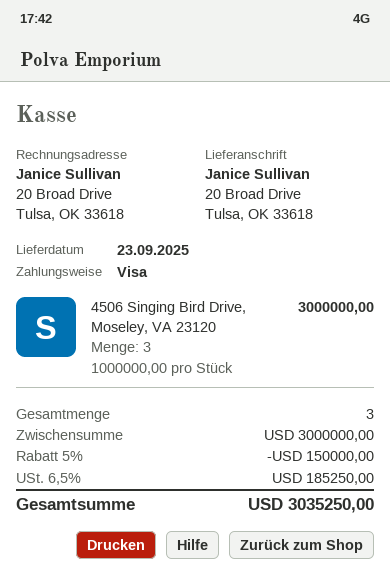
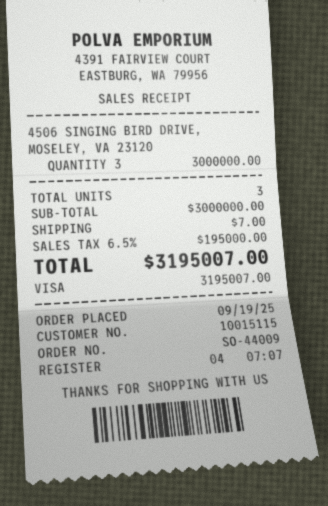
discount: 5% = 150000.00 -> none
shipping: none -> 7.00
tax: 6.5% = 185250.00 -> 6.5% = 195000.00
total: 3035250.00 -> 3195007.00

